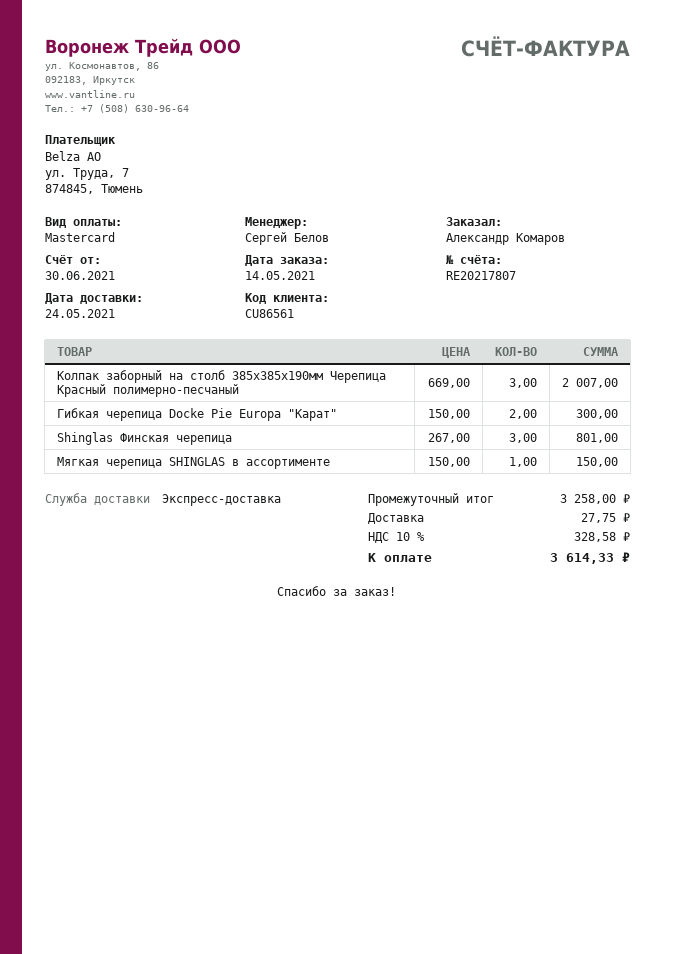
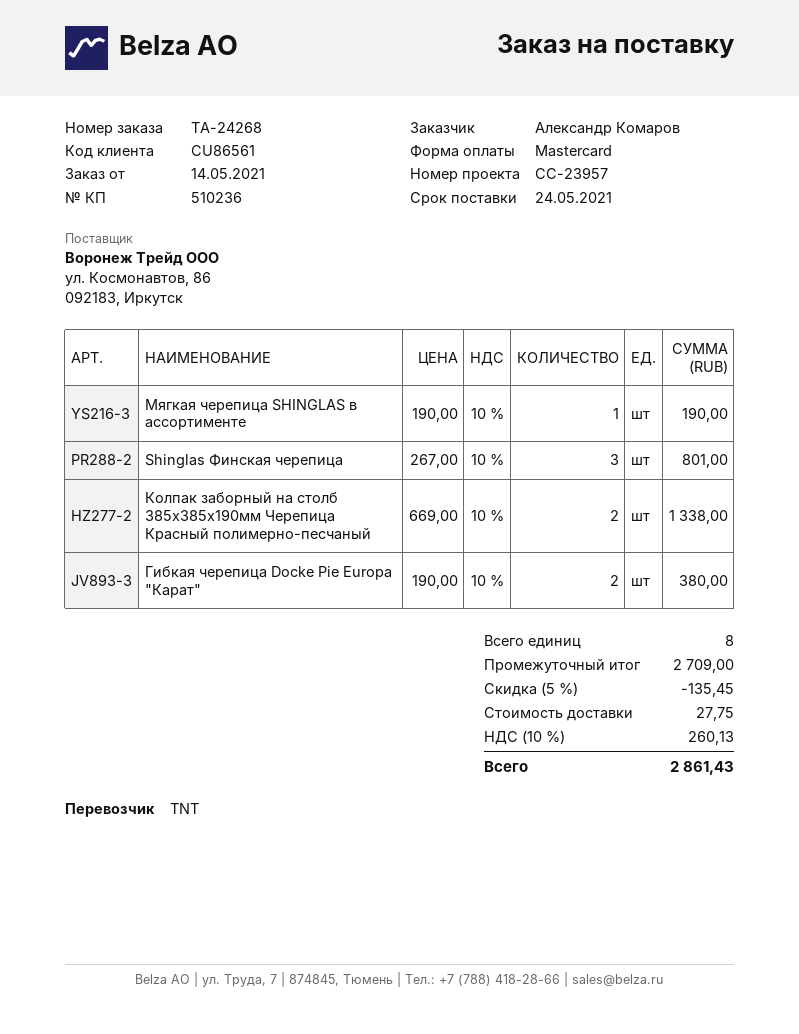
shipping method: express -> TNT
Колпак заборный на столб 385х385х190мм Черепица Красный полимерно-песчаный: 3 x 669.00 = 2007.00 -> 2 x 669.00 = 1338.00
Гибкая черепица Docke Pie Europa "Карат": 2 x 150.00 = 300.00 -> 2 x 190.00 = 380.00
Мягкая черепица SHINGLAS в ассортименте: 1 x 150.00 = 150.00 -> 1 x 190.00 = 190.00
subtotal: 3258.00 -> 2709.00
discount: none -> 5% = 135.45
tax: 10% = 328.58 -> 10% = 260.13
total: 3614.33 -> 2861.43

